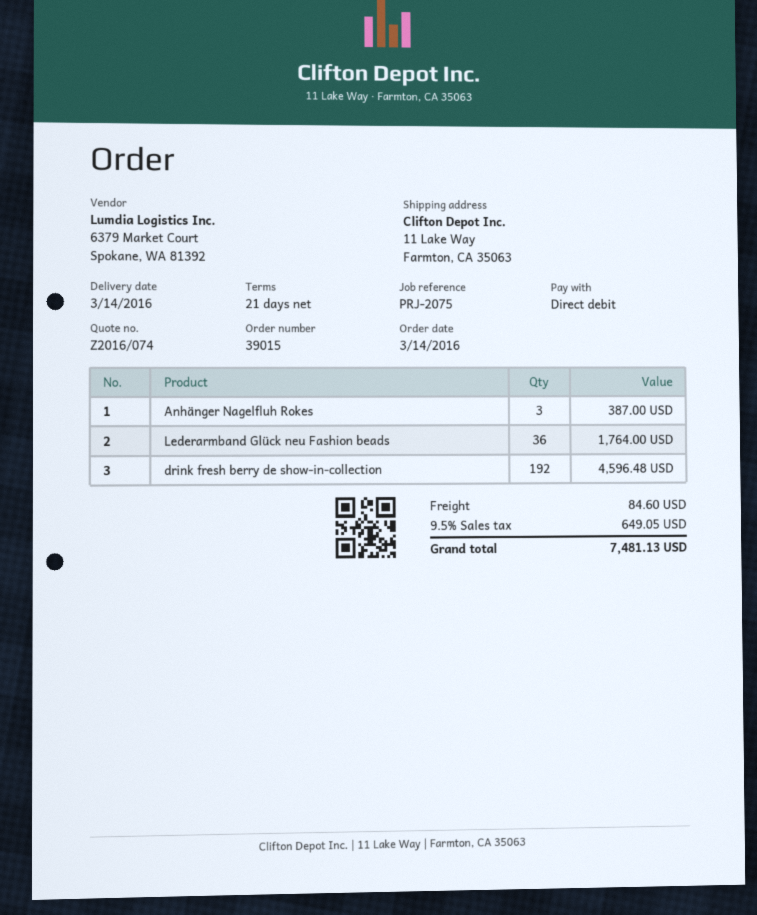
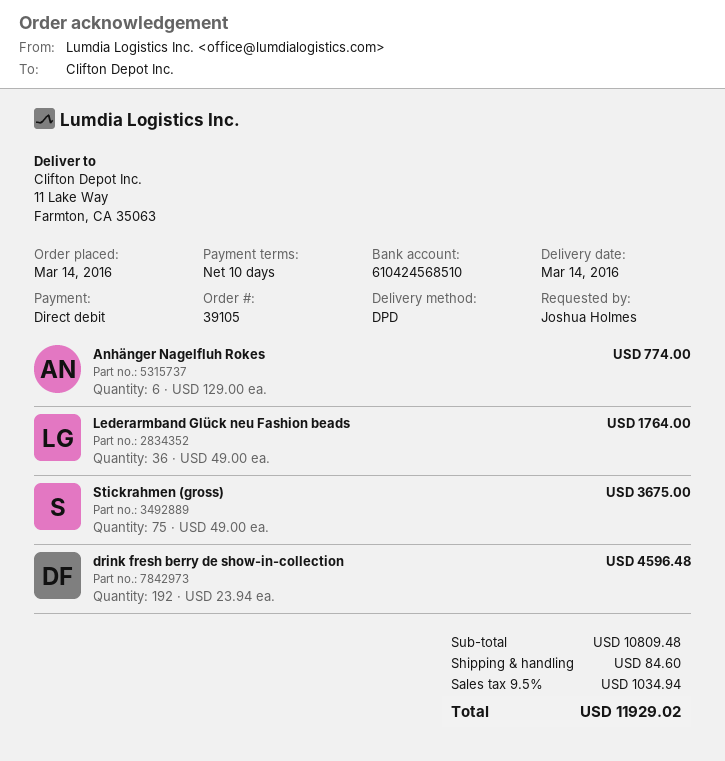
order number: 39015 -> 39105
payment terms: 21 days -> 10 days
Anhänger Nagelfluh Rokes: 3 for 387.00 -> 6 for 774.00
Stickrahmen (gross): none -> 75 for 3675.00
tax: 9.5% = 649.05 -> 9.5% = 1034.94
total: 7481.13 -> 11929.02

